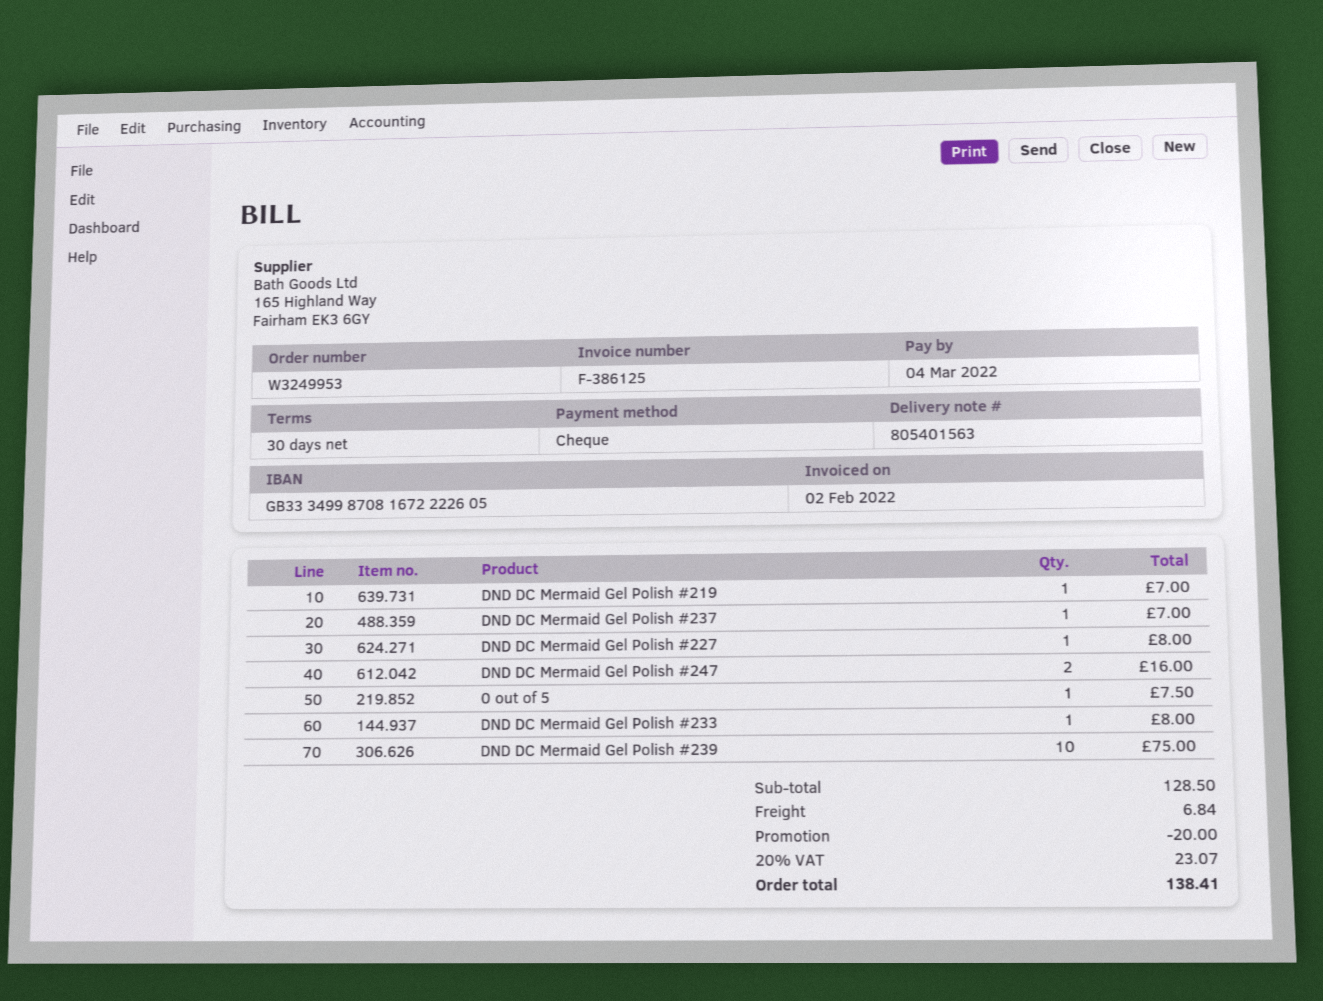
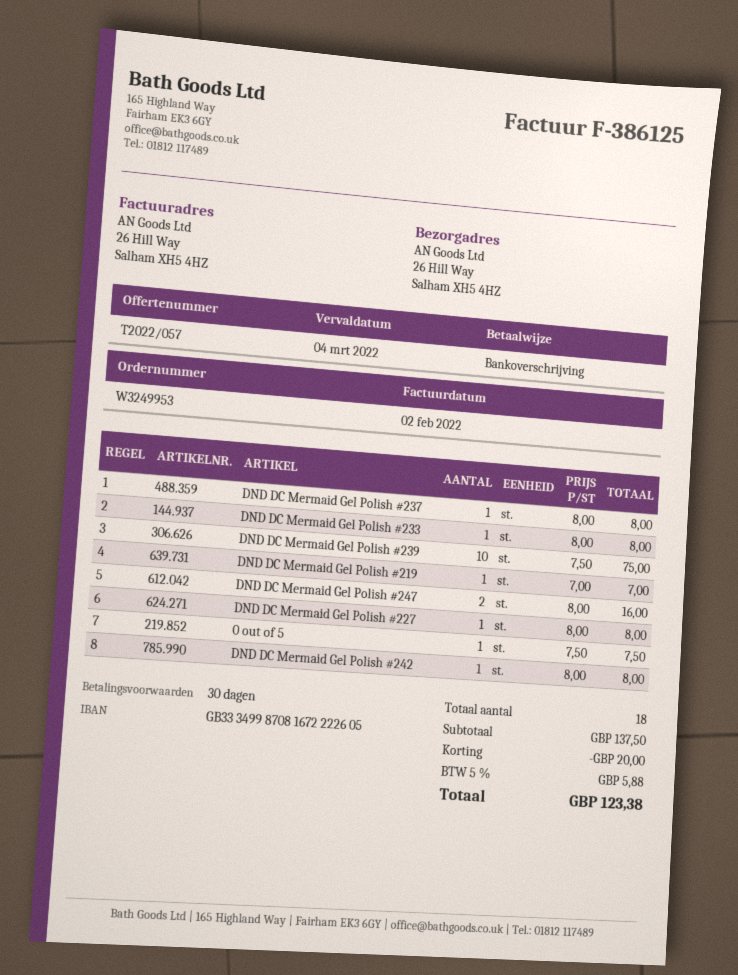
payment method: cheque -> bank transfer
DND DC Mermaid Gel Polish #237: 1 for 7.00 -> 1 for 8.00
DND DC Mermaid Gel Polish #242: none -> 1 for 8.00
subtotal: 128.50 -> 137.50
shipping: 6.84 -> none
tax: 20% = 23.07 -> 5% = 5.88
total: 138.41 -> 123.38

